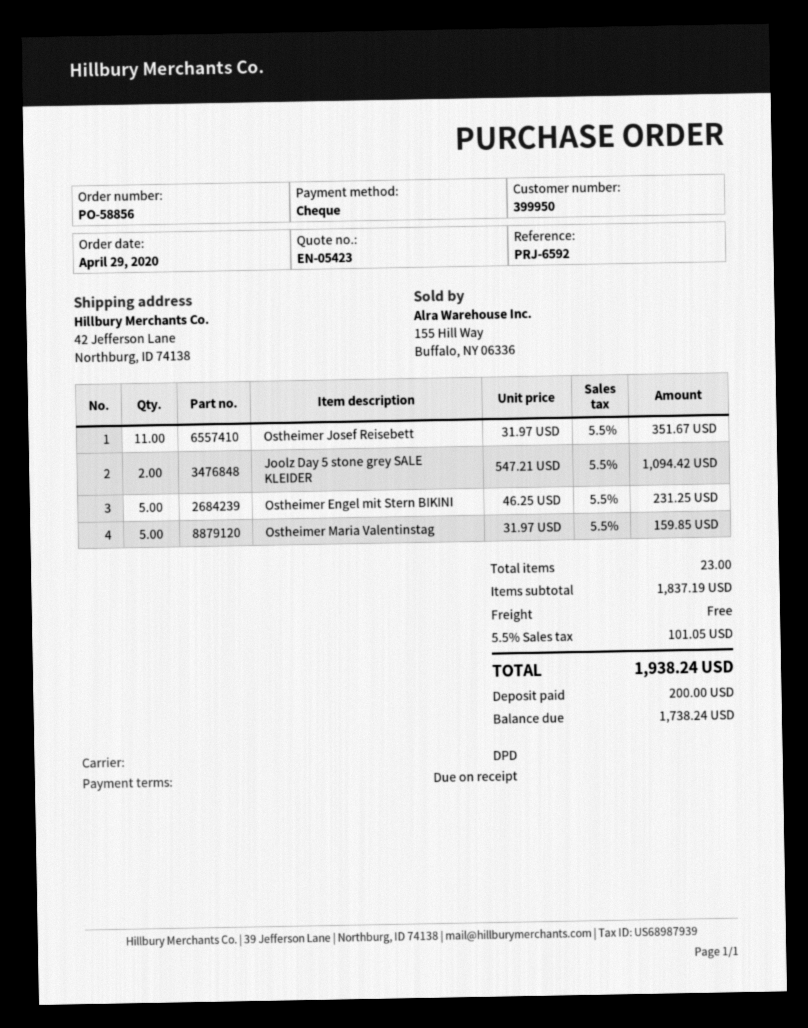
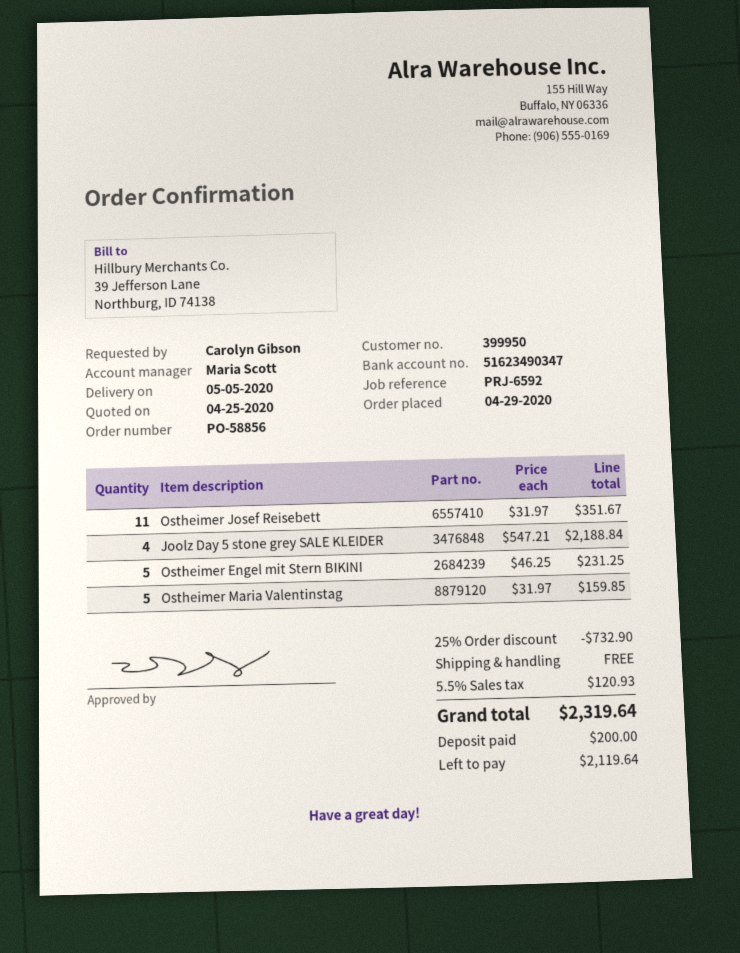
Joolz Day 5 stone grey SALE KLEIDER: 2 x 547.21 = 1094.42 -> 4 x 547.21 = 2188.84
discount: none -> 25% = 732.90
tax: 5.5% = 101.05 -> 5.5% = 120.93
total: 1938.24 -> 2319.64
balance: 1738.24 -> 2119.64

